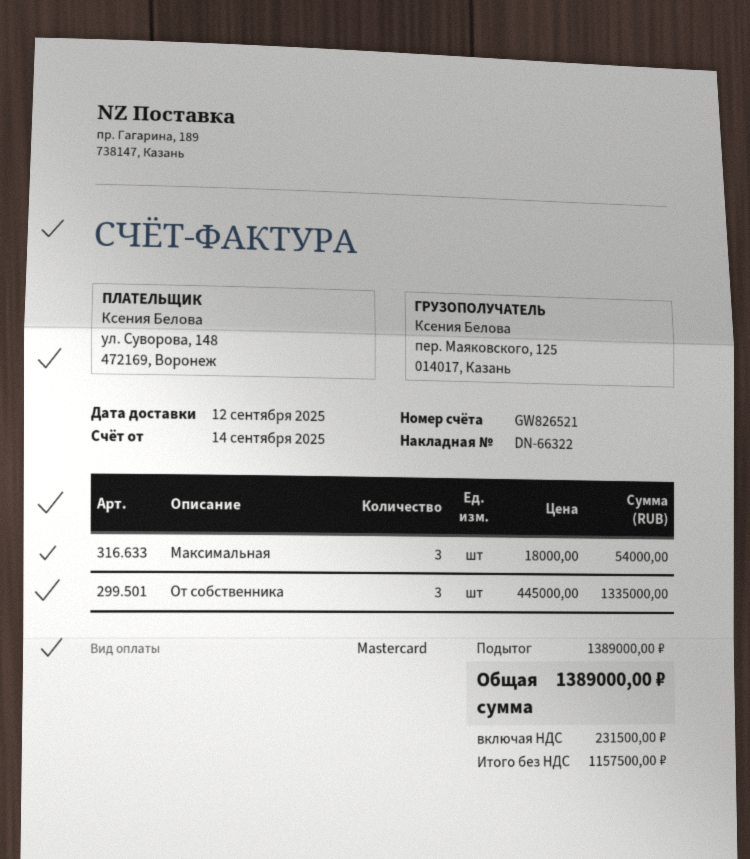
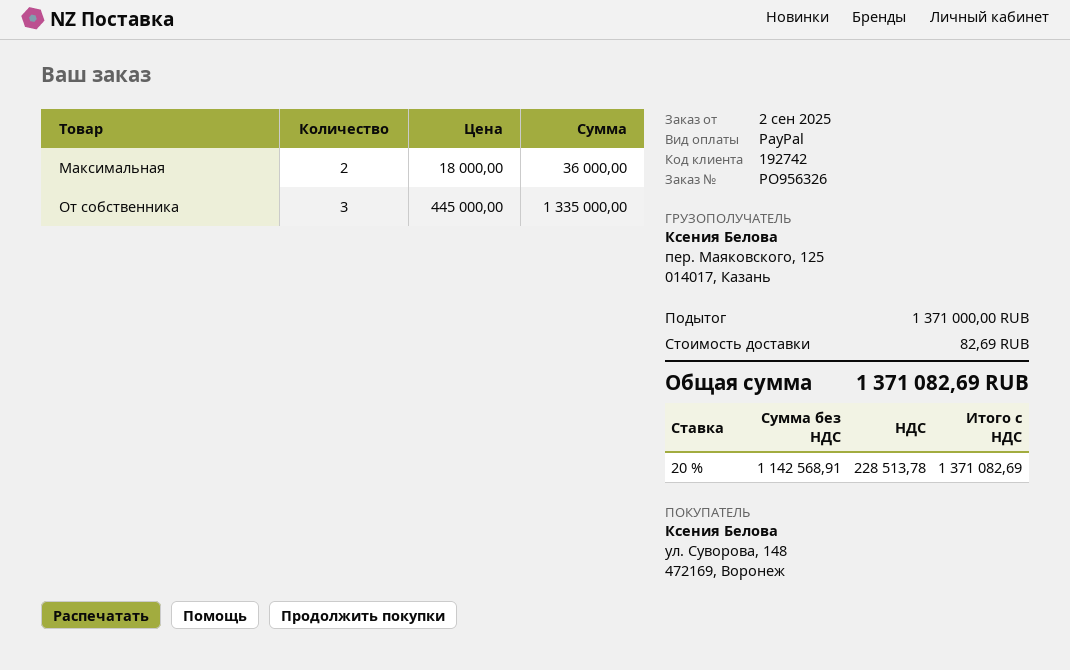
payment method: Mastercard -> PayPal
Максимальная: 3 x 18000.00 = 54000.00 -> 2 x 18000.00 = 36000.00
subtotal: 1389000.00 -> 1371000.00
shipping: none -> 82.69
net: 1157500.00 -> 1142568.91
tax: 231500.00 -> 228513.78
total: 1389000.00 -> 1371082.69

